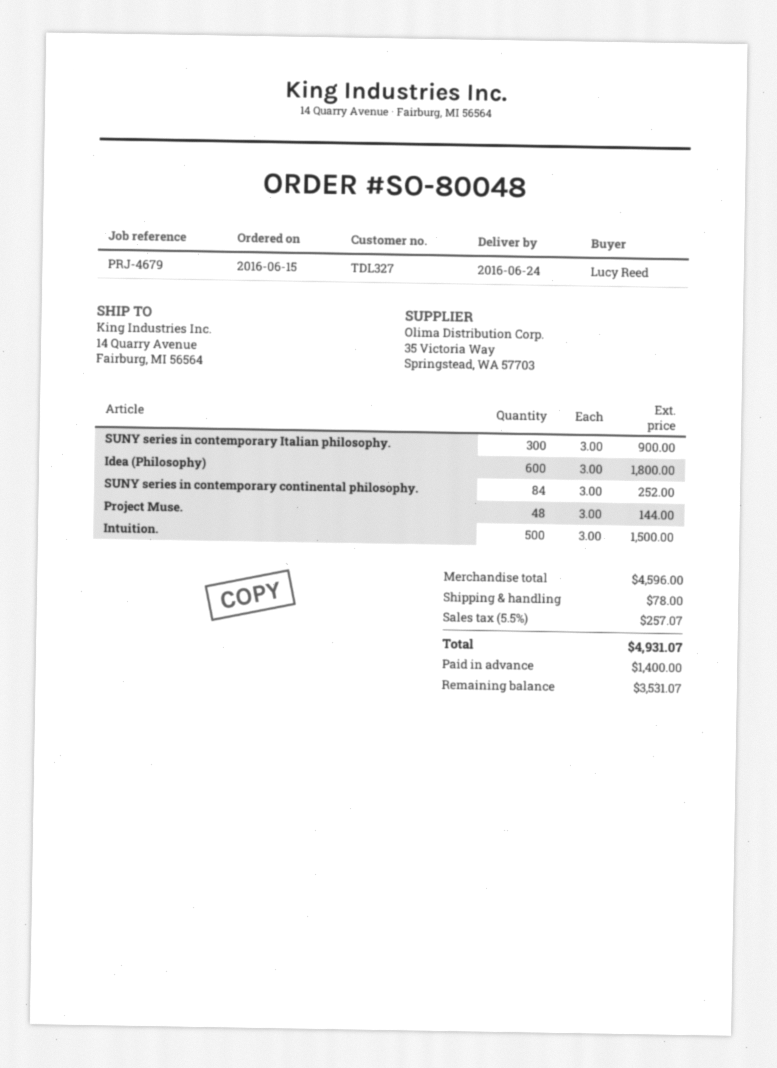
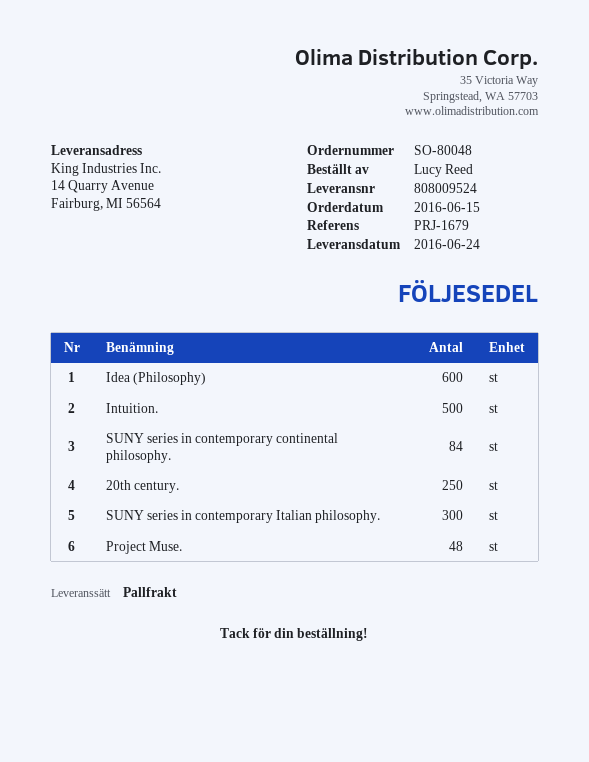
reference: PRJ-4679 -> PRJ-1679
20th century.: none -> 250

